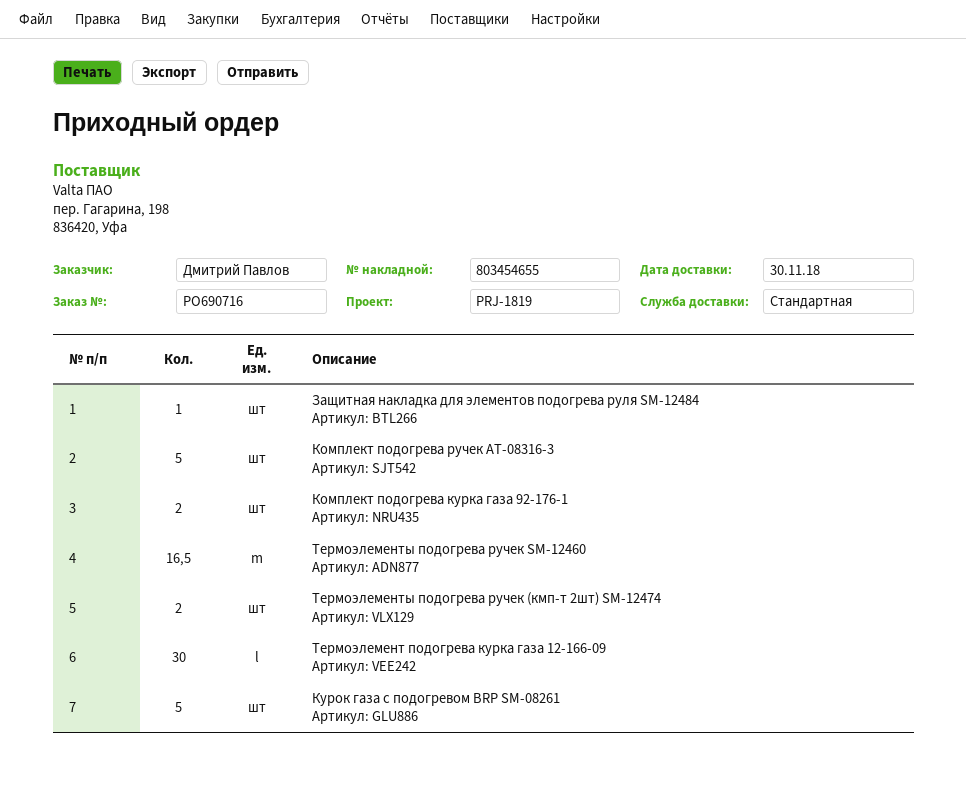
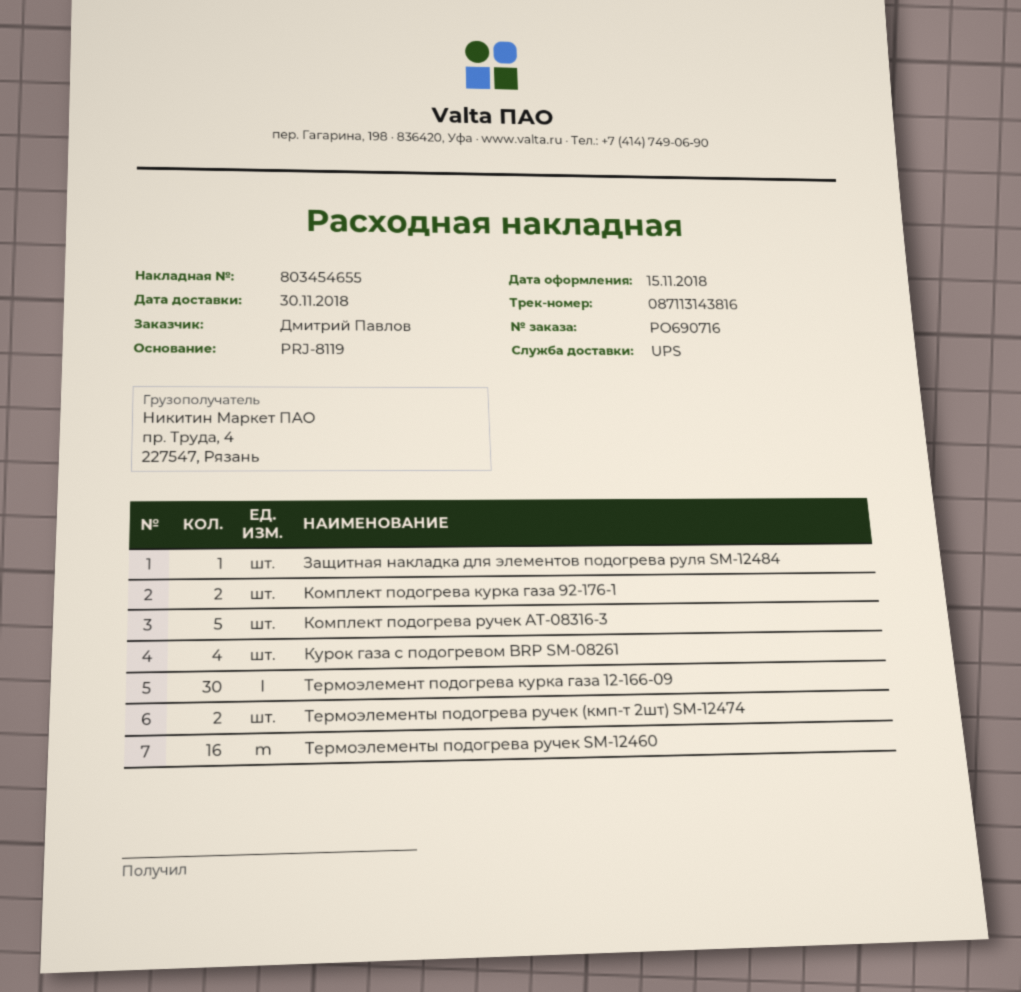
reference: PRJ-1819 -> PRJ-8119
shipping method: standard -> UPS
Термоэлементы подогрева ручек SM-12460: 16.5 -> 16
Курок газа с подогревом BRP SM-08261: 5 -> 4

